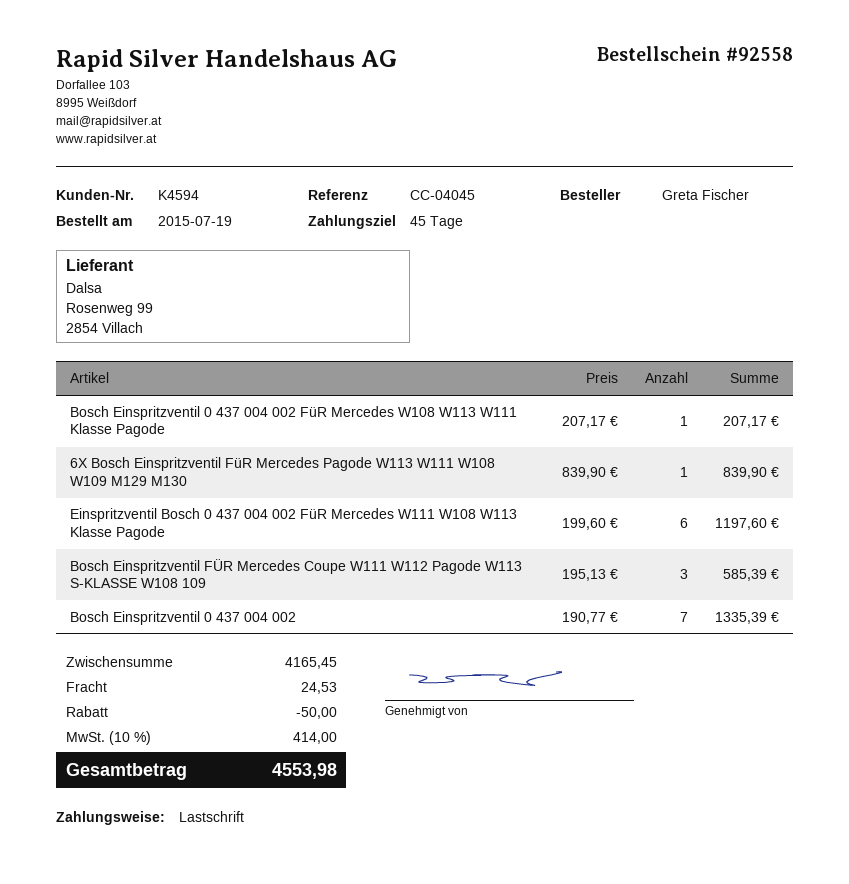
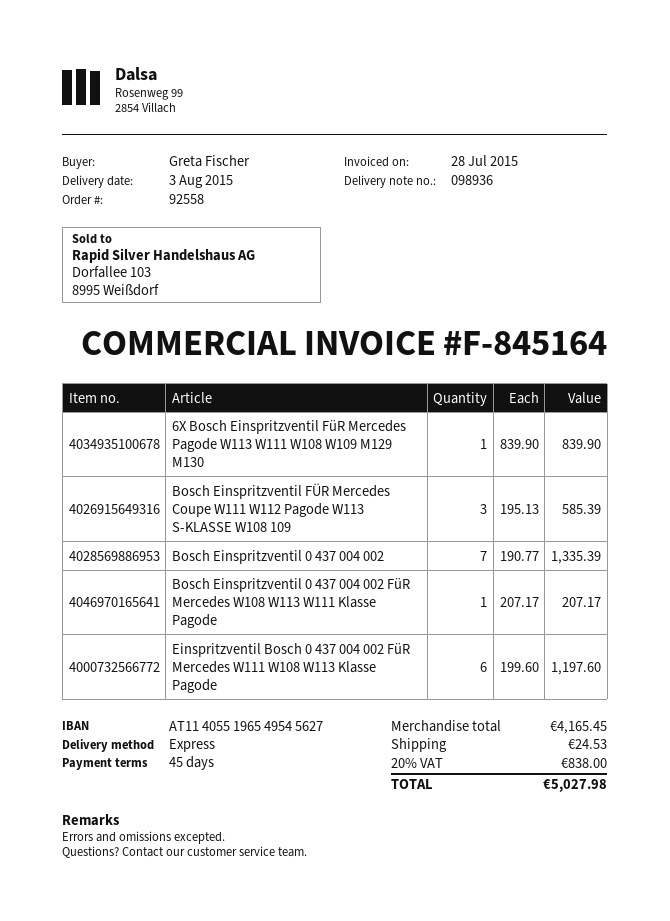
discount: 50.00 -> none
tax: 10% = 414.00 -> 20% = 838.00
total: 4553.98 -> 5027.98

